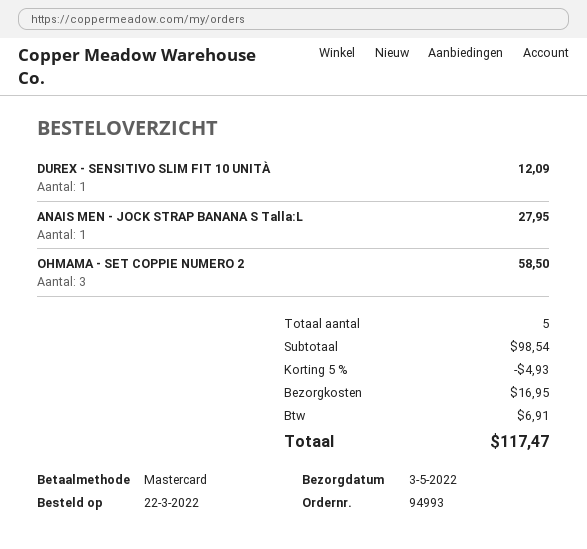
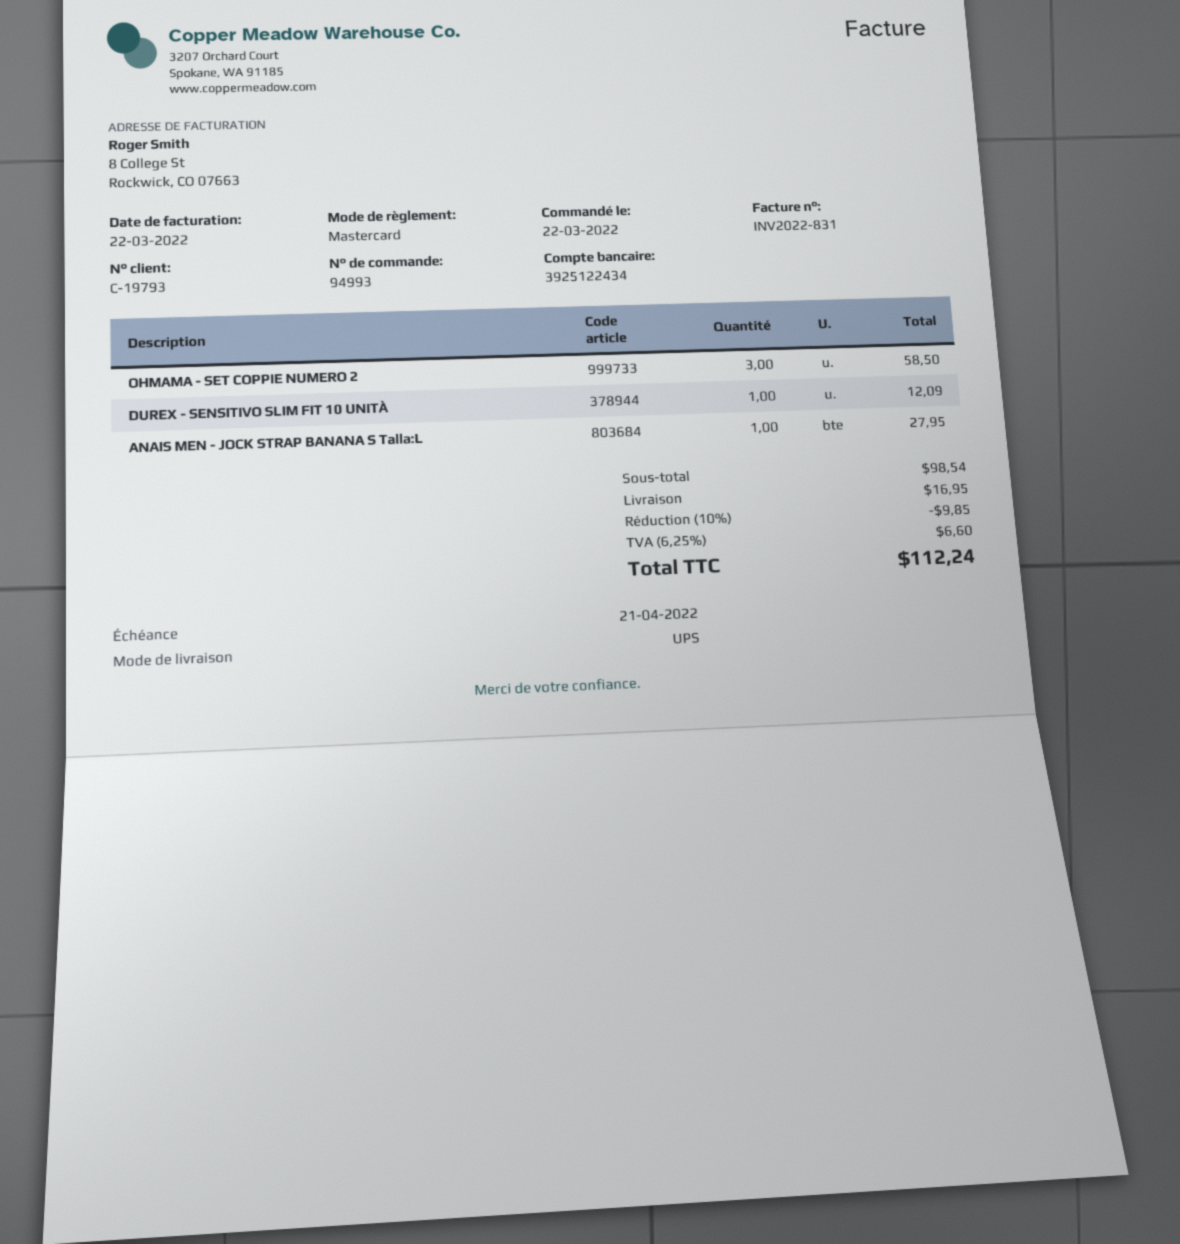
discount: 5% = 4.93 -> 10% = 9.85
tax: 6.91 -> 6.60
total: 117.47 -> 112.24

